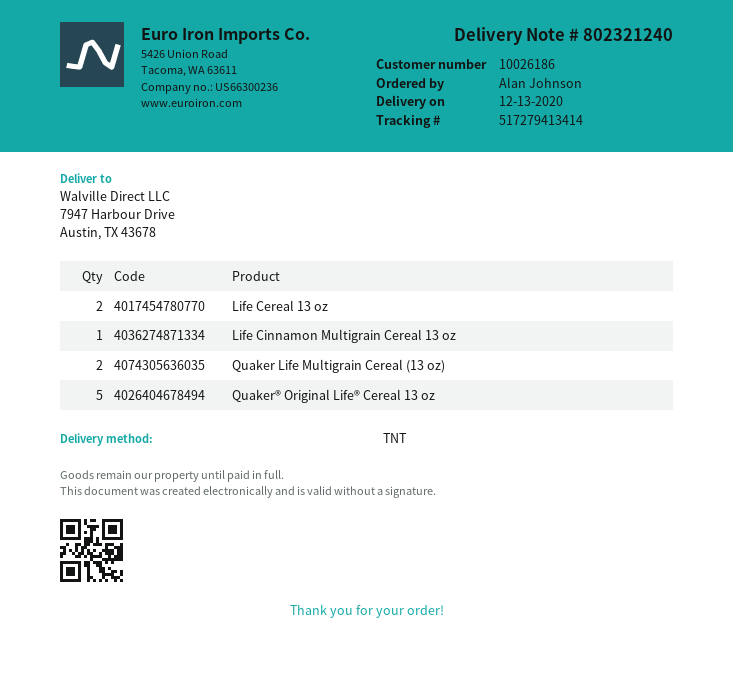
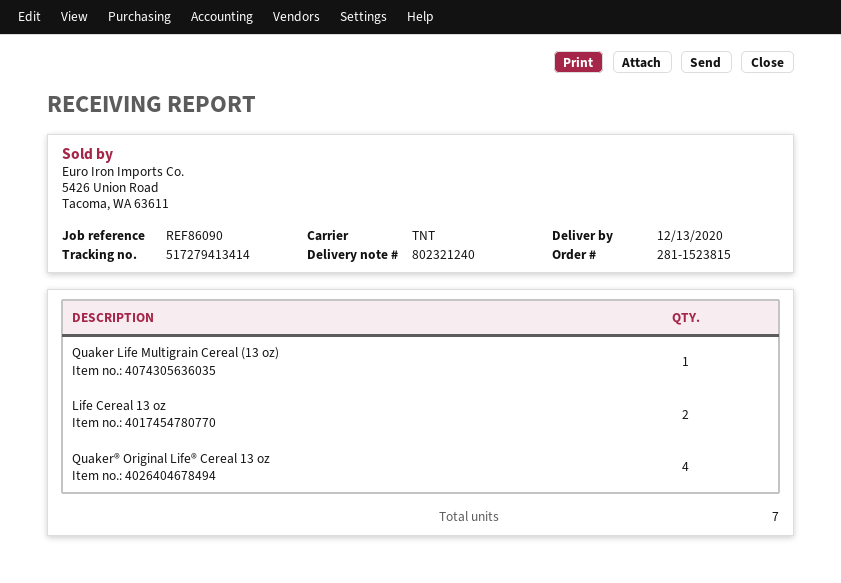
Life Cinnamon Multigrain Cereal 13 oz: 1 -> none
Quaker Life Multigrain Cereal (13 oz): 2 -> 1
Quaker® Original Life® Cereal 13 oz: 5 -> 4

